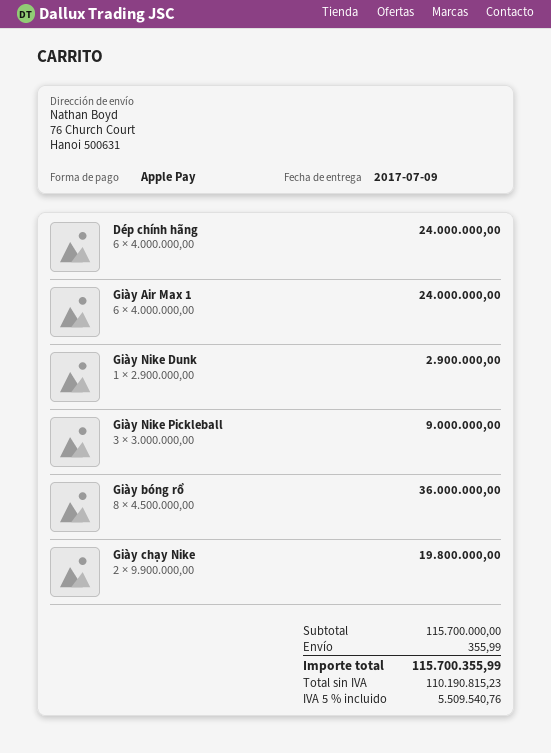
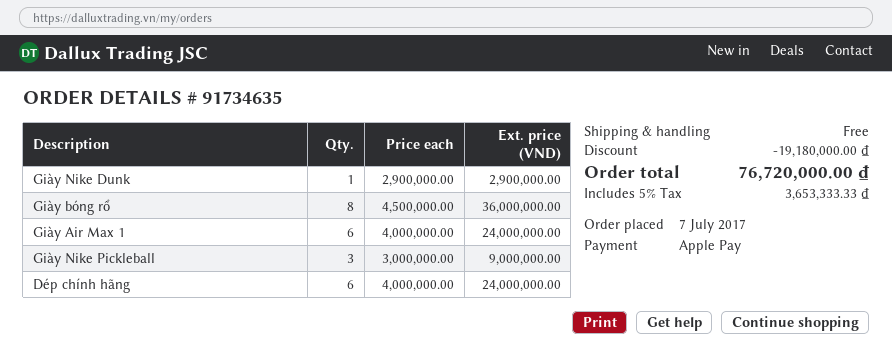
Giày chạy Nike: 2 x 9900000.00 = 19800000.00 -> none
discount: none -> 19180000.00
shipping: 355.99 -> 0.00
tax: 5% = 5509540.76 -> 5% = 3653333.33
total: 115700355.99 -> 76720000.00

